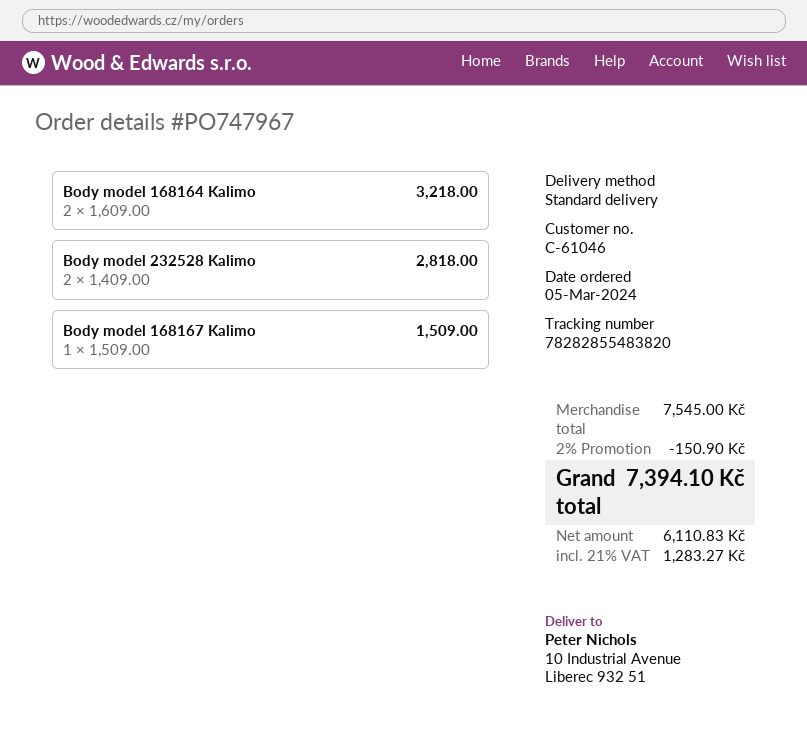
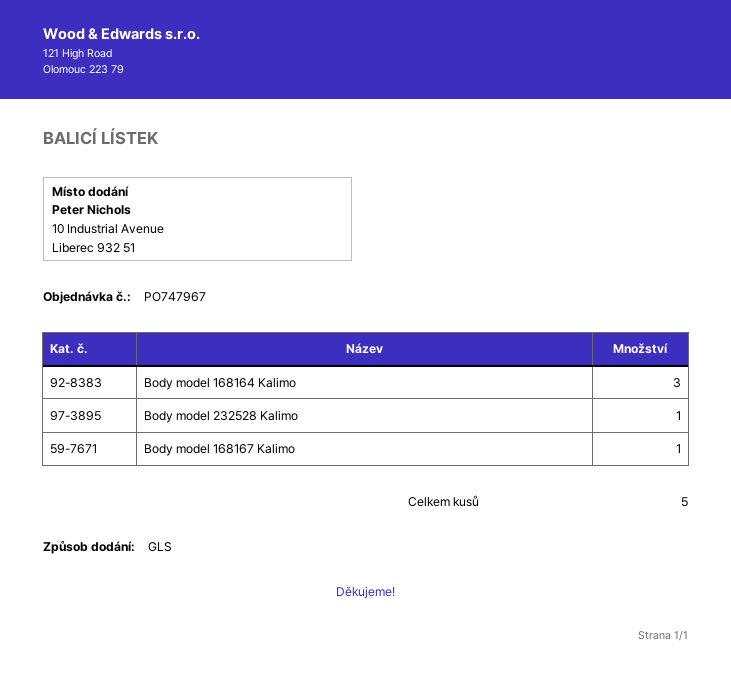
shipping method: standard -> GLS
Body model 168164 Kalimo: 2 -> 3
Body model 232528 Kalimo: 2 -> 1

